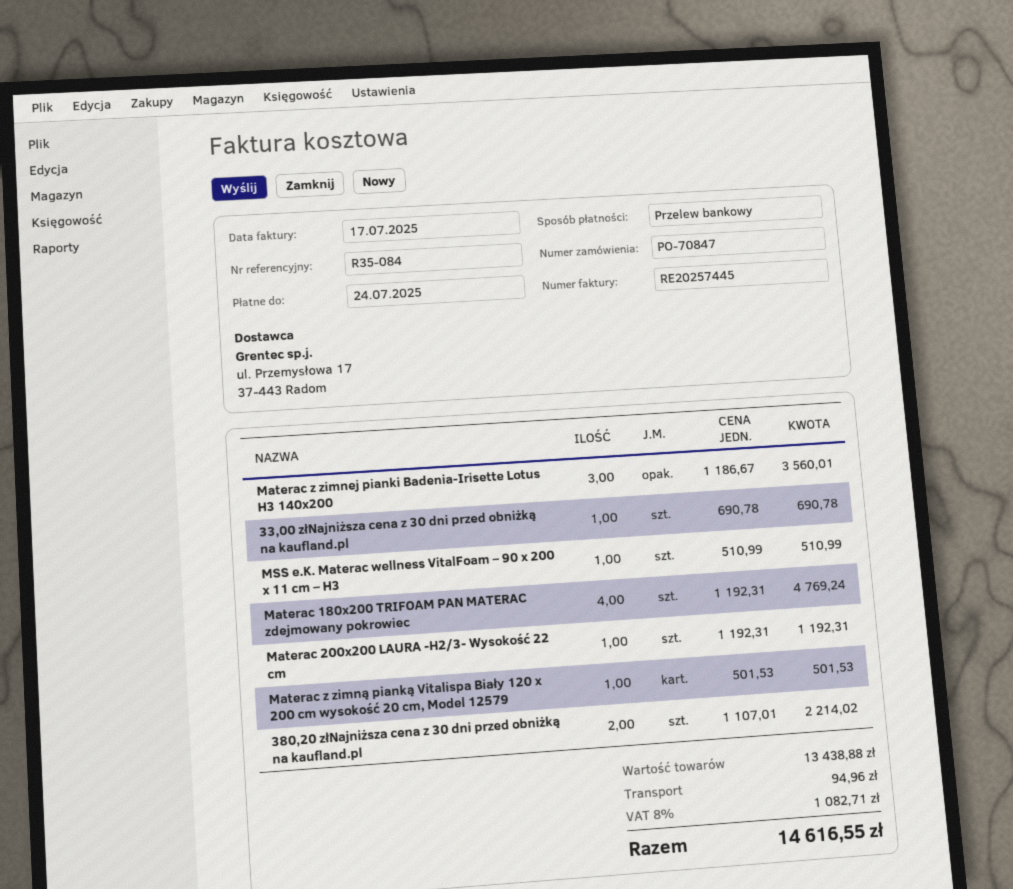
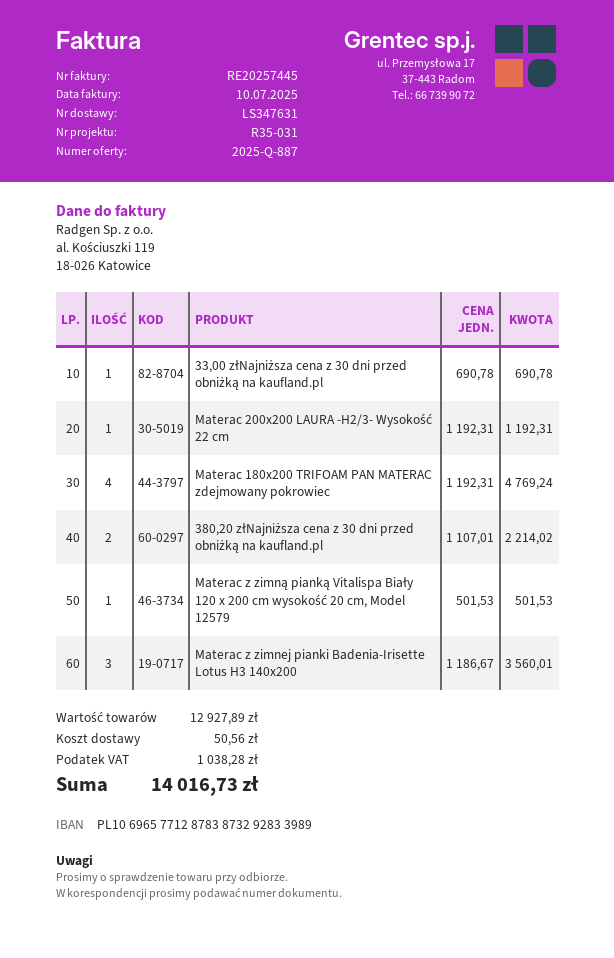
invoice date: 2025-07-17 -> 2025-07-10
reference: R35-084 -> R35-031
MSS e.K. Materac wellness VitalFoam – 90 x 200 x 11 cm – H3: 1 x 510.99 = 510.99 -> none
subtotal: 13438.88 -> 12927.89
shipping: 94.96 -> 50.56
tax: 1082.71 -> 1038.28
total: 14616.55 -> 14016.73

